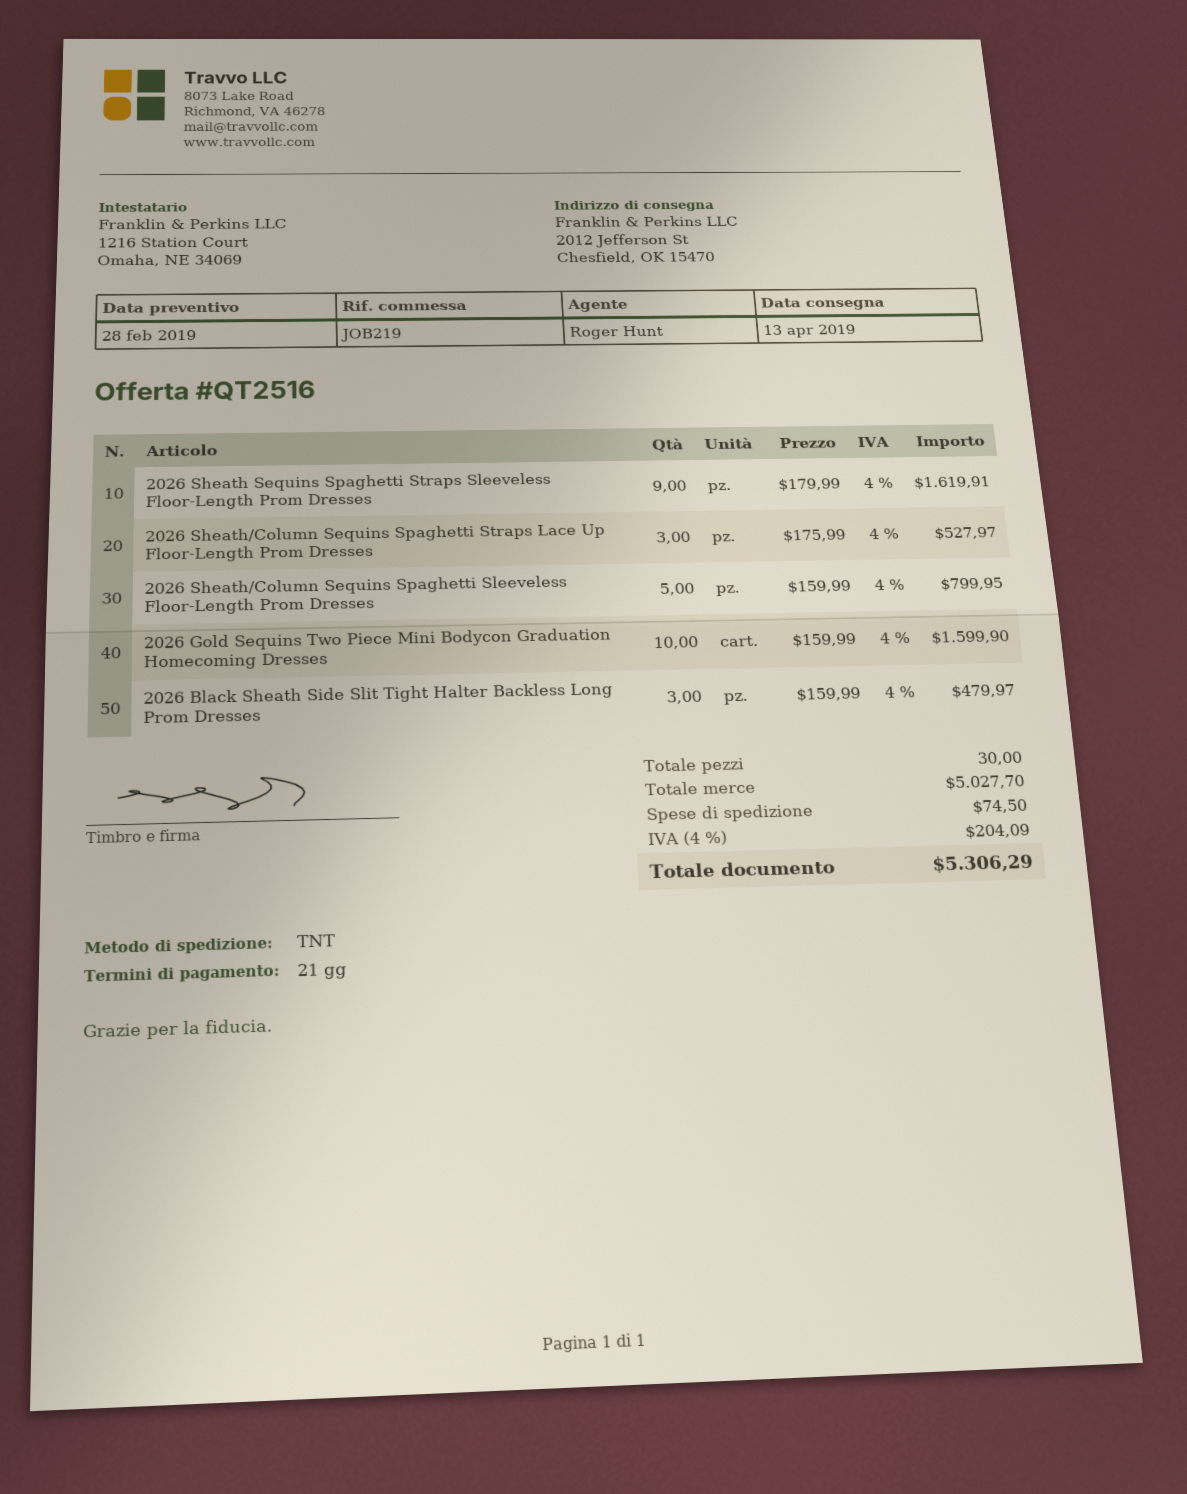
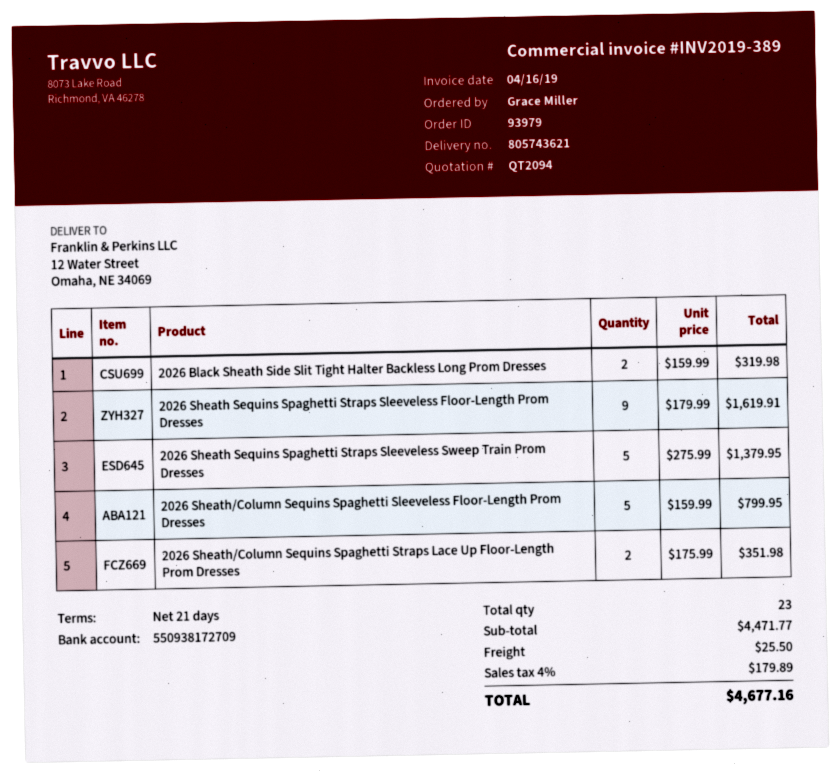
quote number: QT2516 -> QT2094
ship to: 2012 Jefferson St, Chesfield, OK 15470 -> 12 Water Street, Omaha, NE 34069
2026 Sheath/Column Sequins Spaghetti Straps Lace Up Floor-Length Prom Dresses: 3 x 175.99 = 527.97 -> 2 x 175.99 = 351.98
2026 Gold Sequins Two Piece Mini Bodycon Graduation Homecoming Dresses: 10 x 159.99 = 1599.90 -> none
2026 Black Sheath Side Slit Tight Halter Backless Long Prom Dresses: 3 x 159.99 = 479.97 -> 2 x 159.99 = 319.98
2026 Sheath Sequins Spaghetti Straps Sleeveless Sweep Train Prom Dresses: none -> 5 x 275.99 = 1379.95
total quantity: 30 -> 23
subtotal: 5027.70 -> 4471.77
shipping: 74.50 -> 25.50
tax: 4% = 204.09 -> 4% = 179.89
total: 5306.29 -> 4677.16

